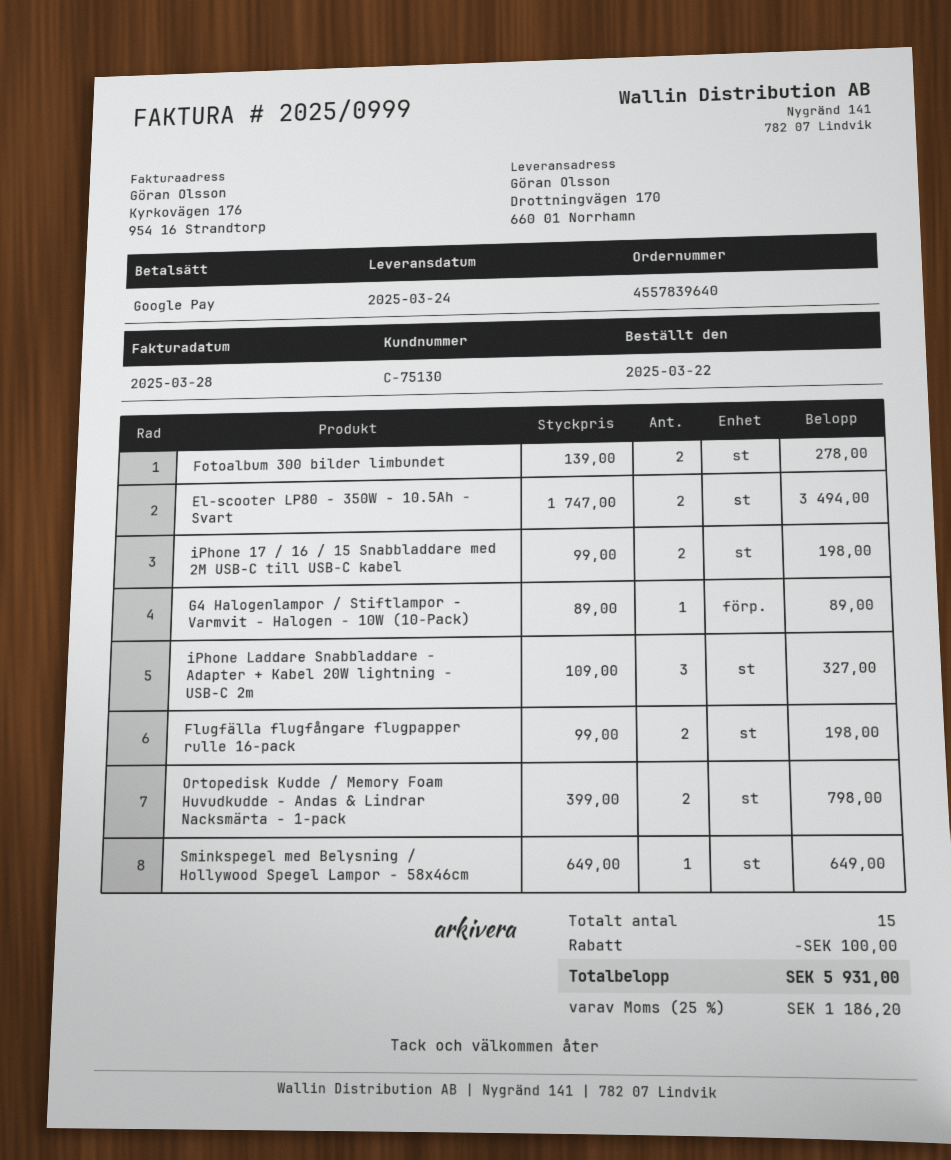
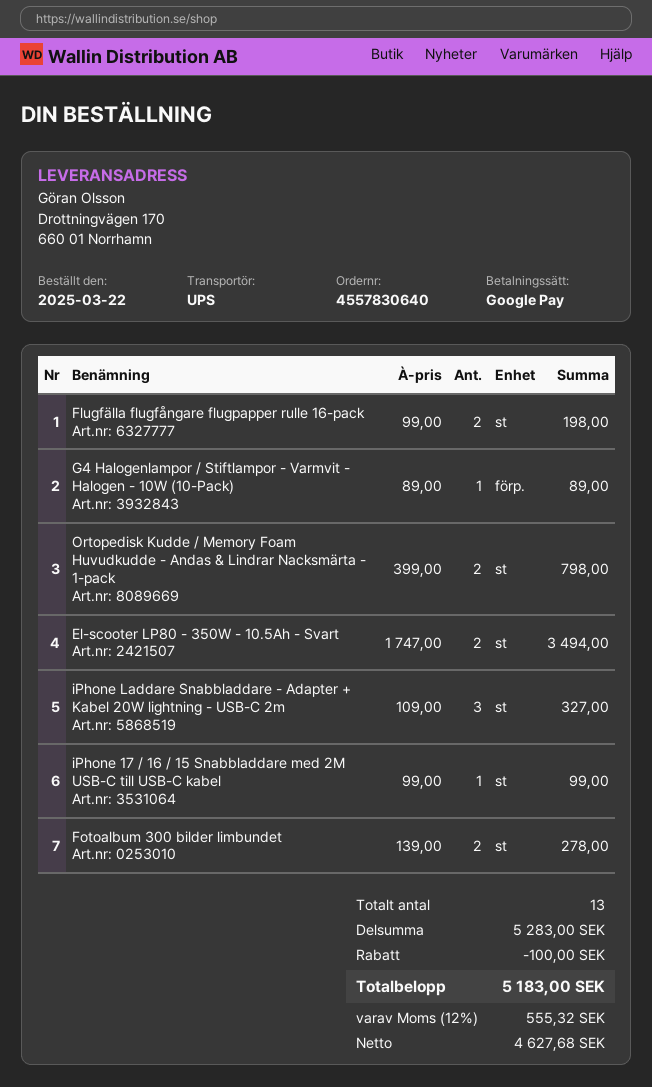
order number: 4557839640 -> 4557830640
iPhone 17 / 16 / 15 Snabbladdare med 2M USB-C till USB-C kabel: 2 x 99.00 = 198.00 -> 1 x 99.00 = 99.00
Sminkspegel med Belysning / Hollywood Spegel Lampor - 58x46cm: 1 x 649.00 = 649.00 -> none
total quantity: 15 -> 13
tax: 25% = 1186.20 -> 12% = 555.32
total: 5931.00 -> 5183.00

